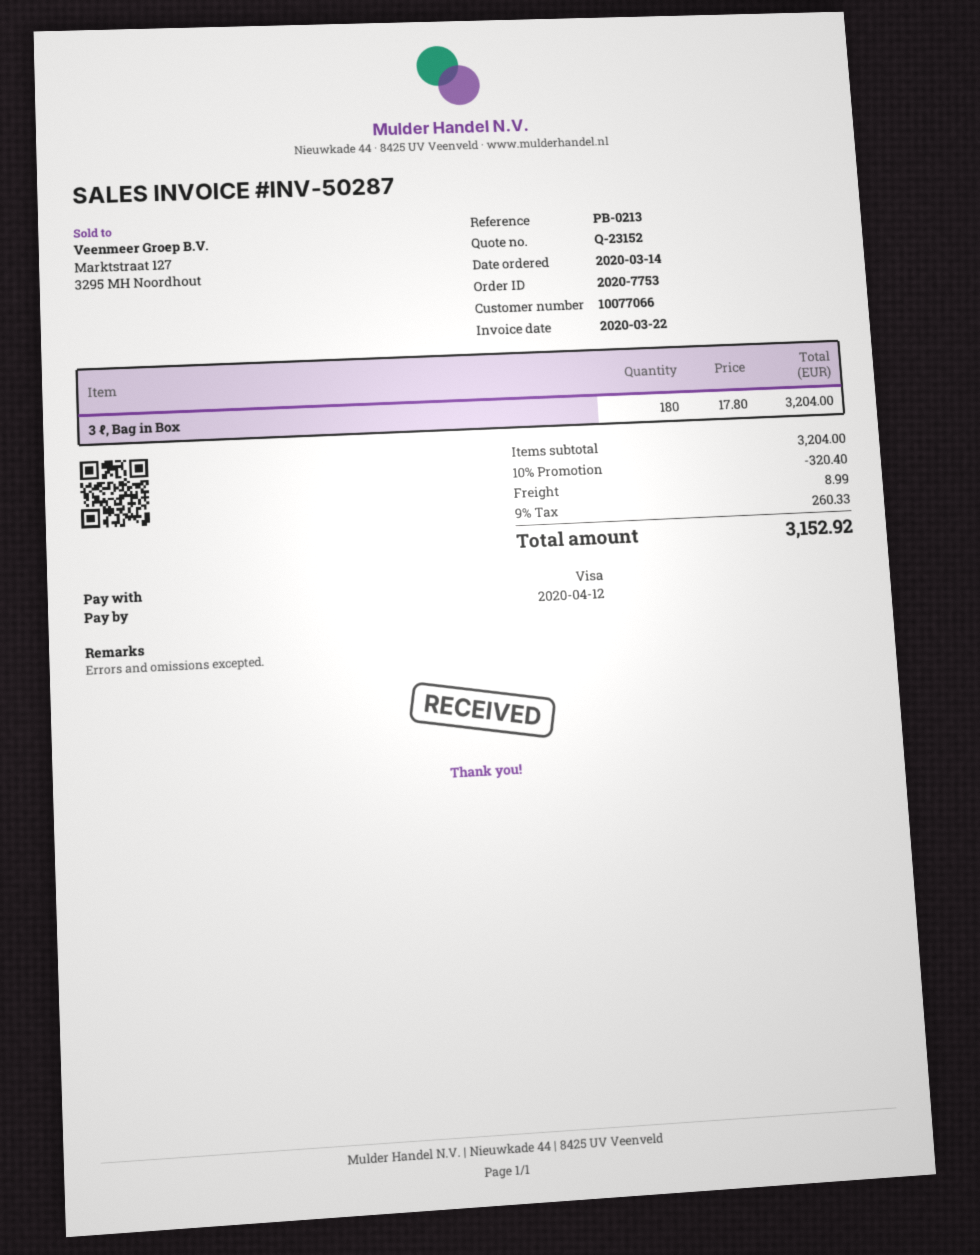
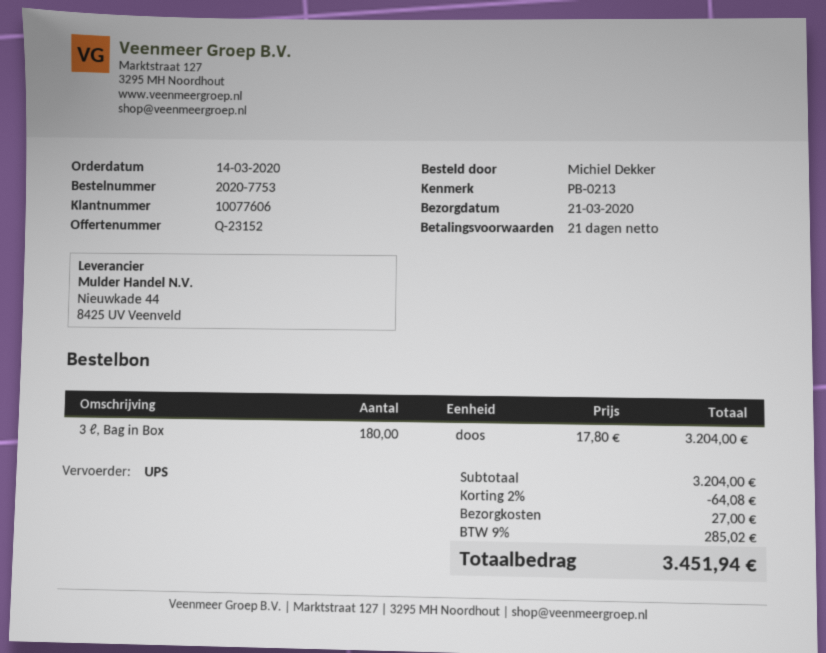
customer number: 10077066 -> 10077606
discount: 10% = 320.40 -> 2% = 64.08
shipping: 8.99 -> 27.00
tax: 9% = 260.33 -> 9% = 285.02
total: 3152.92 -> 3451.94

